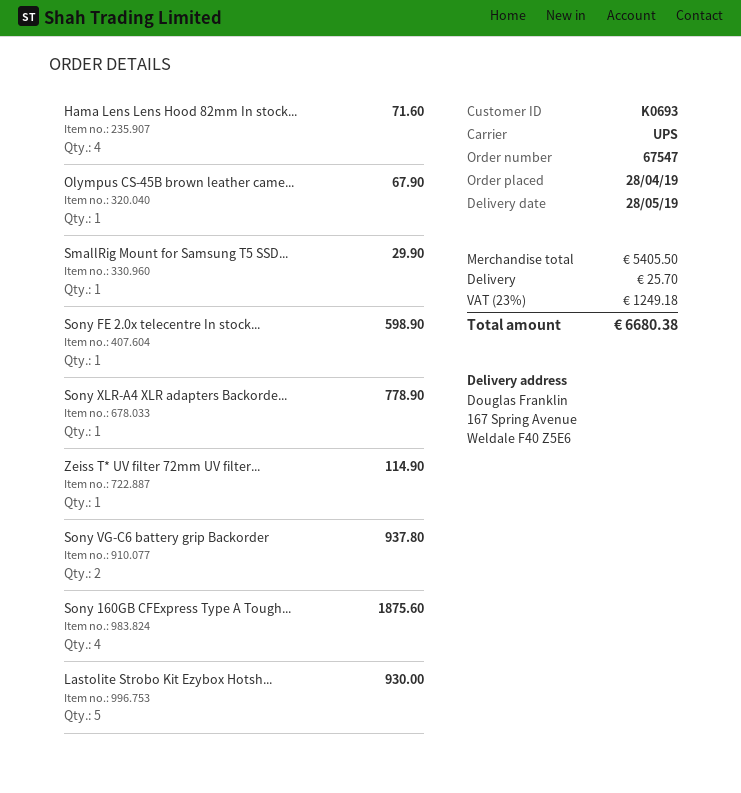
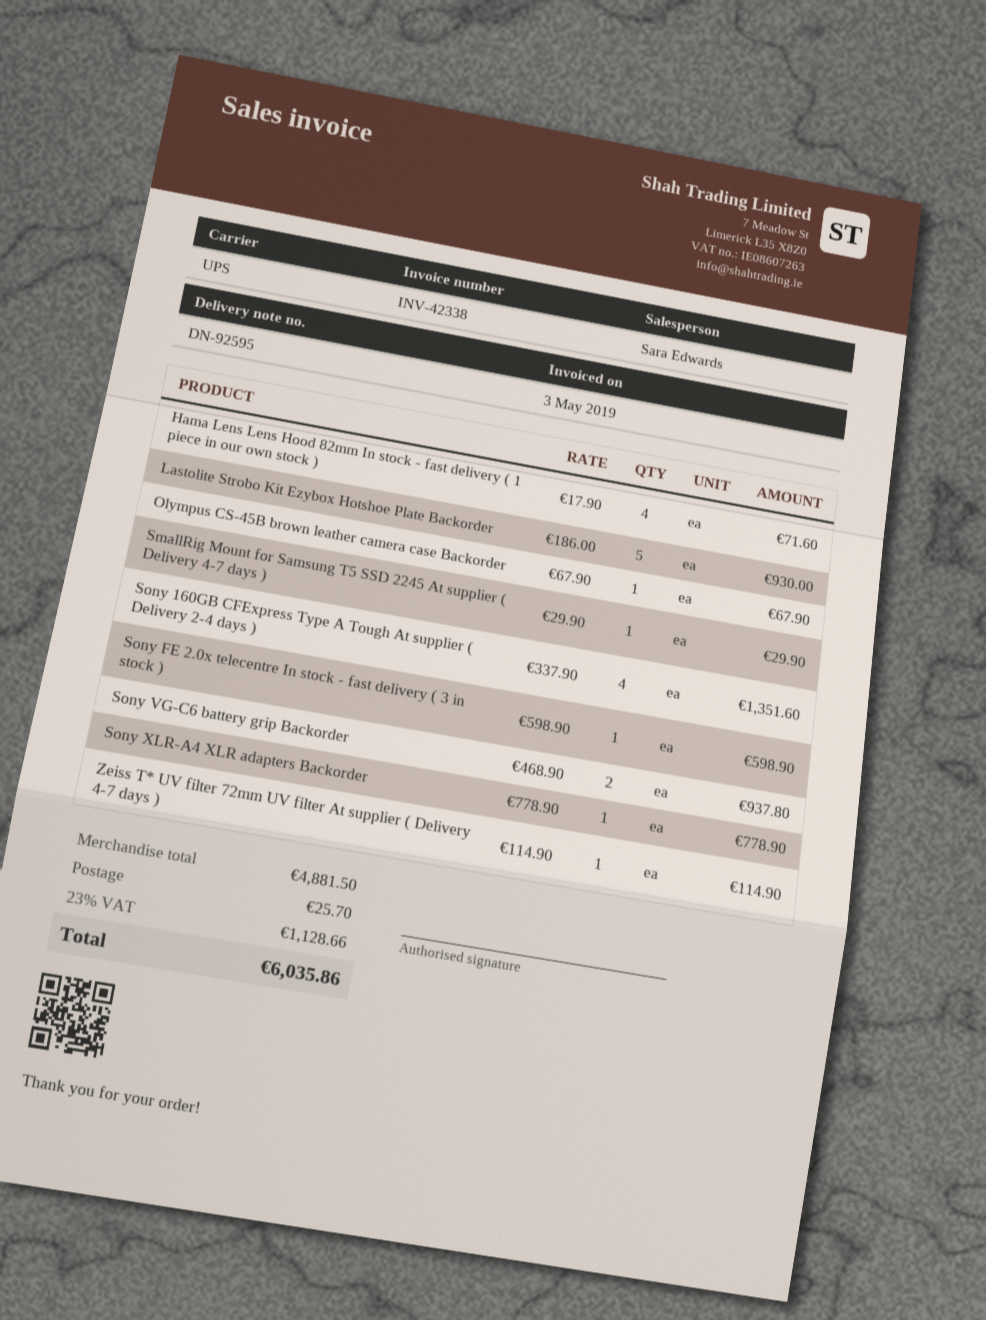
Sony 160GB CFExpress Type A Tough...: 4 for 1875.60 -> 4 for 1351.60
subtotal: 5405.50 -> 4881.50
tax: 23% = 1249.18 -> 23% = 1128.66
total: 6680.38 -> 6035.86

